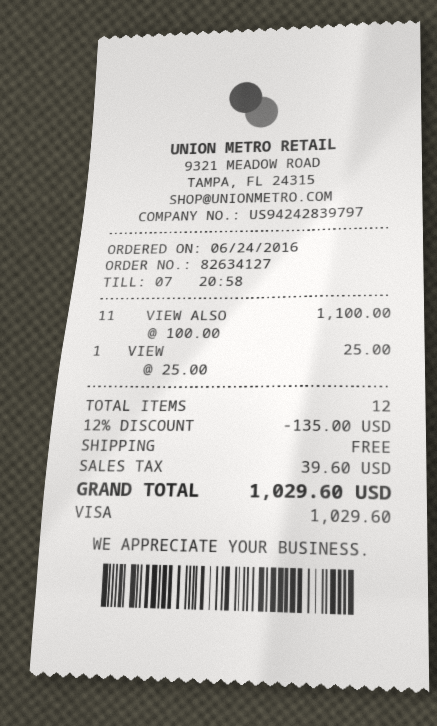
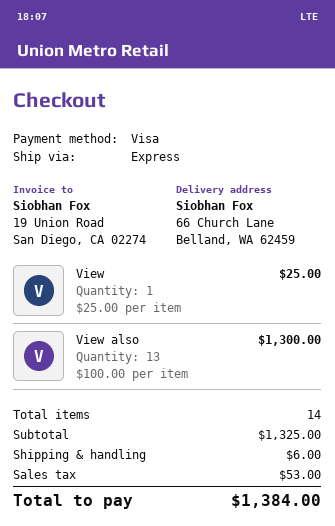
VIEW ALSO: 11 x 100.00 = 1100.00 -> 13 x 100.00 = 1300.00
total quantity: 12 -> 14
discount: 12% = 135.00 -> none
shipping: 0.00 -> 6.00
tax: 39.60 -> 53.00
total: 1029.60 -> 1384.00

